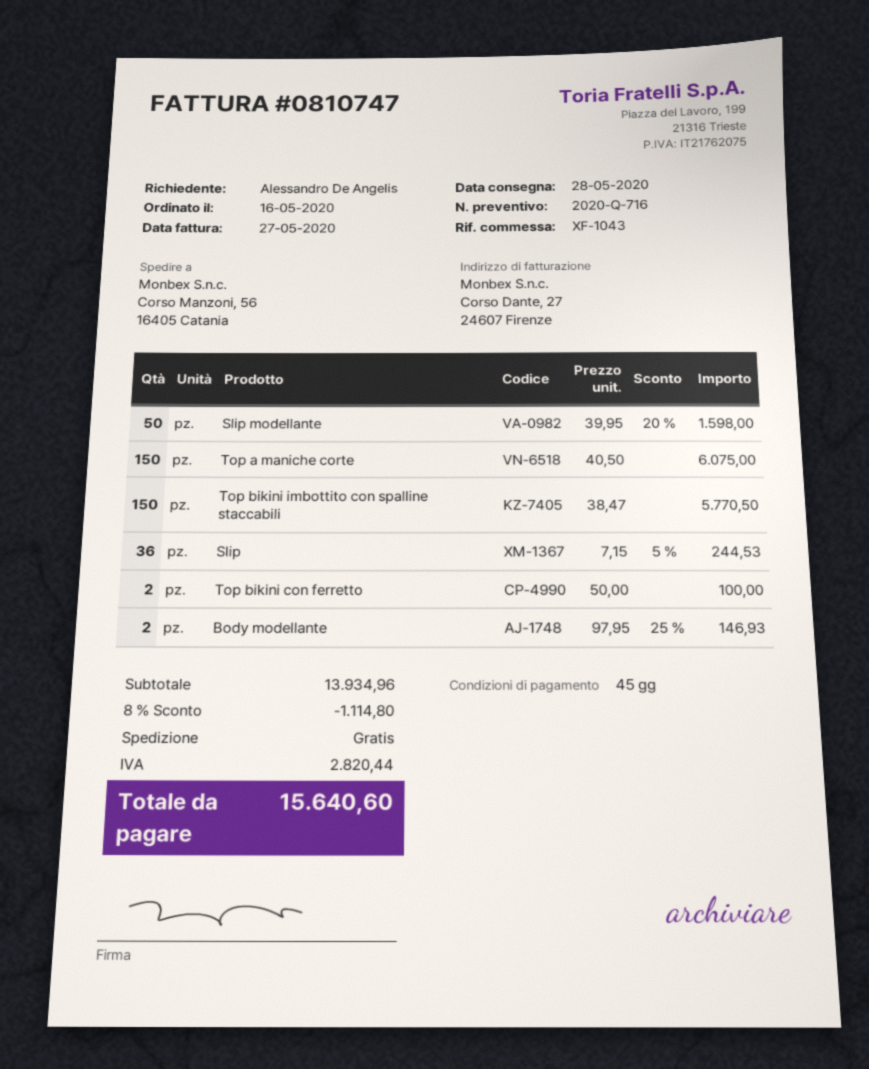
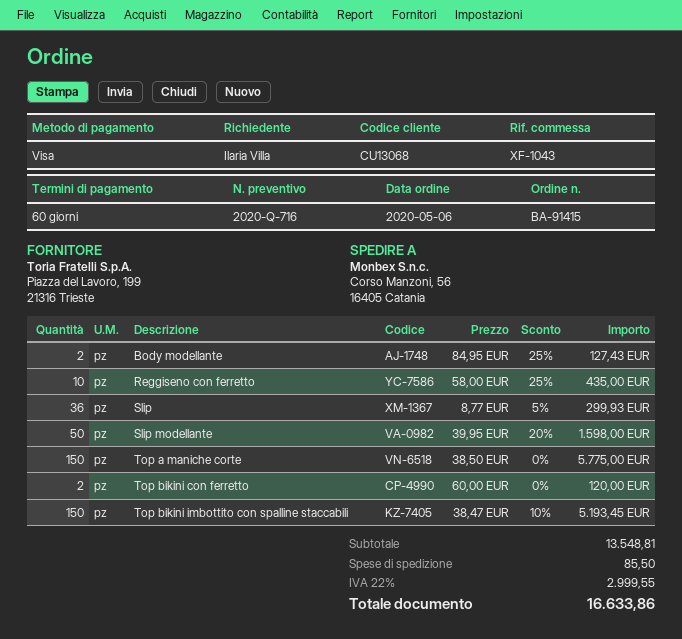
order date: 2020-05-16 -> 2020-05-06
payment terms: 45 days -> 60 days
ordered by: Alessandro De Angelis -> Ilaria Villa
Top a maniche corte: 150 x 40.50 = 6075.00 -> 150 x 38.50 = 5775.00
Top bikini imbottito con spalline staccabili: 150 x 38.47 = 5770.50 -> 150 x 38.47 - 10% = 5193.45
Slip: 36 x 7.15 - 5% = 244.53 -> 36 x 8.77 - 5% = 299.93
Top bikini con ferretto: 2 x 50.00 = 100.00 -> 2 x 60.00 = 120.00
Body modellante: 2 x 97.95 - 25% = 146.93 -> 2 x 84.95 - 25% = 127.43
Reggiseno con ferretto: none -> 10 x 58.00 - 25% = 435.00
subtotal: 13934.96 -> 13548.81
discount: 8% = 1114.80 -> none
shipping: 0.00 -> 85.50
tax: 2820.44 -> 2999.55
total: 15640.60 -> 16633.86

